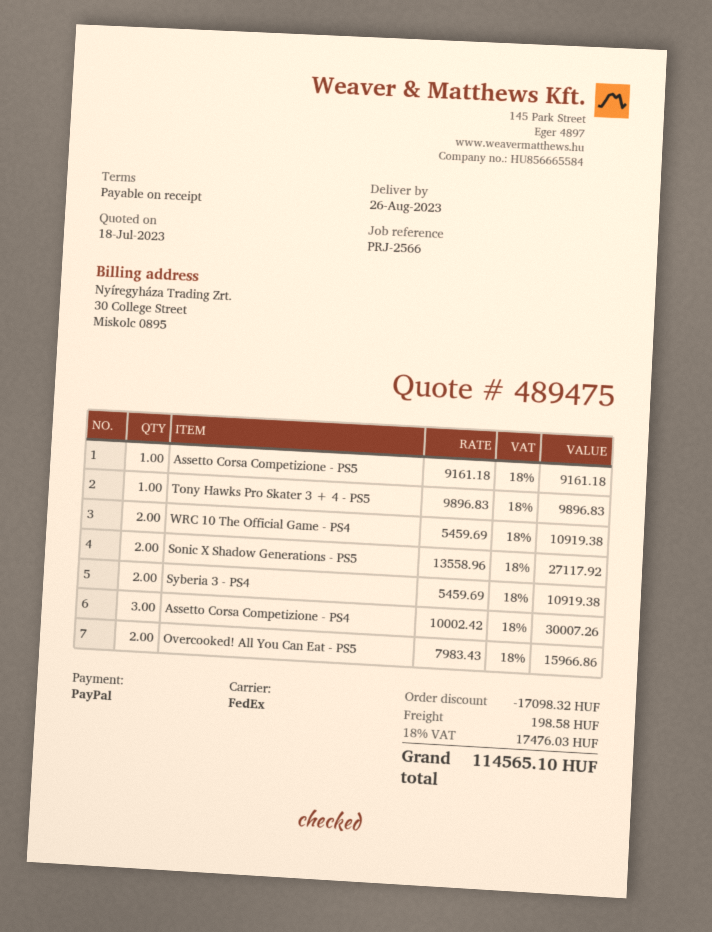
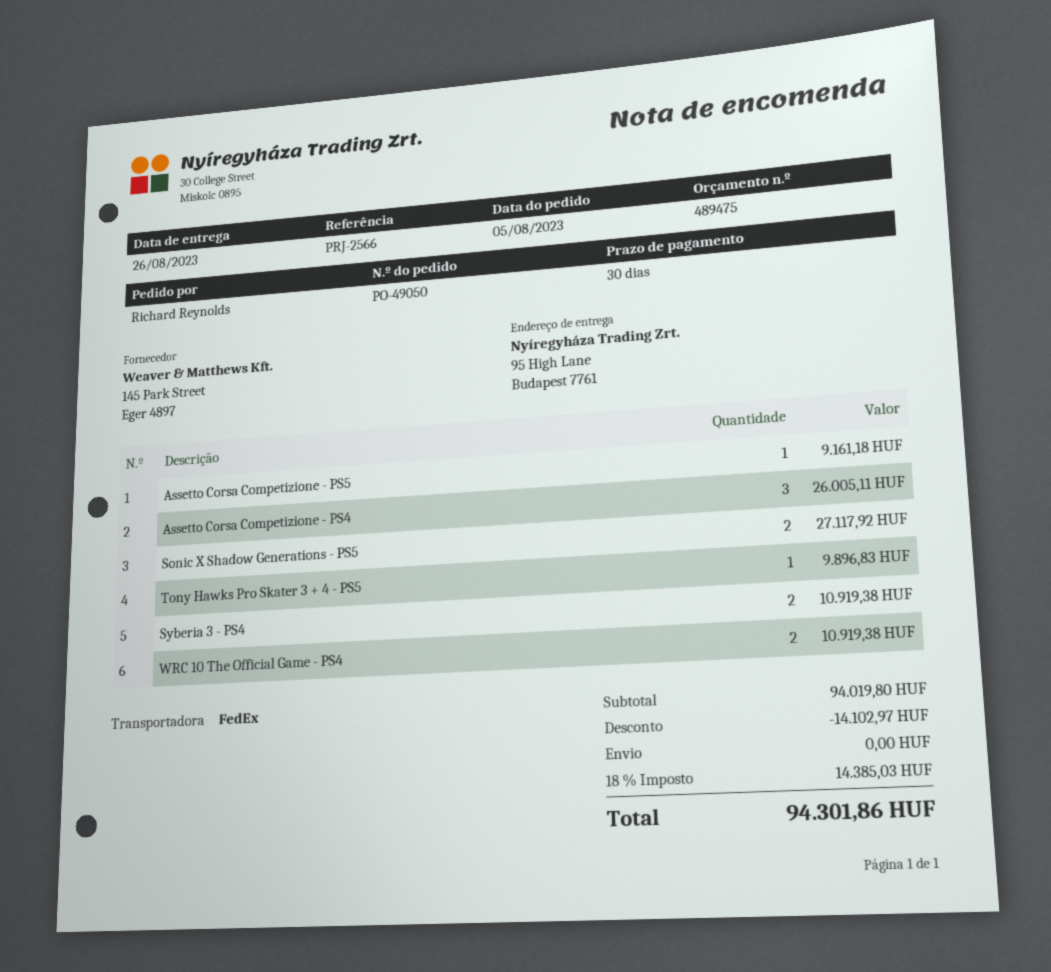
payment terms: on receipt -> 30 days
Assetto Corsa Competizione - PS4: 3 for 30007.26 -> 3 for 26005.11
Overcooked! All You Can Eat - PS5: 2 for 15966.86 -> none
discount: 17098.32 -> 14102.97
shipping: 198.58 -> 0.00
tax: 18% = 17476.03 -> 18% = 14385.03
total: 114565.10 -> 94301.86

